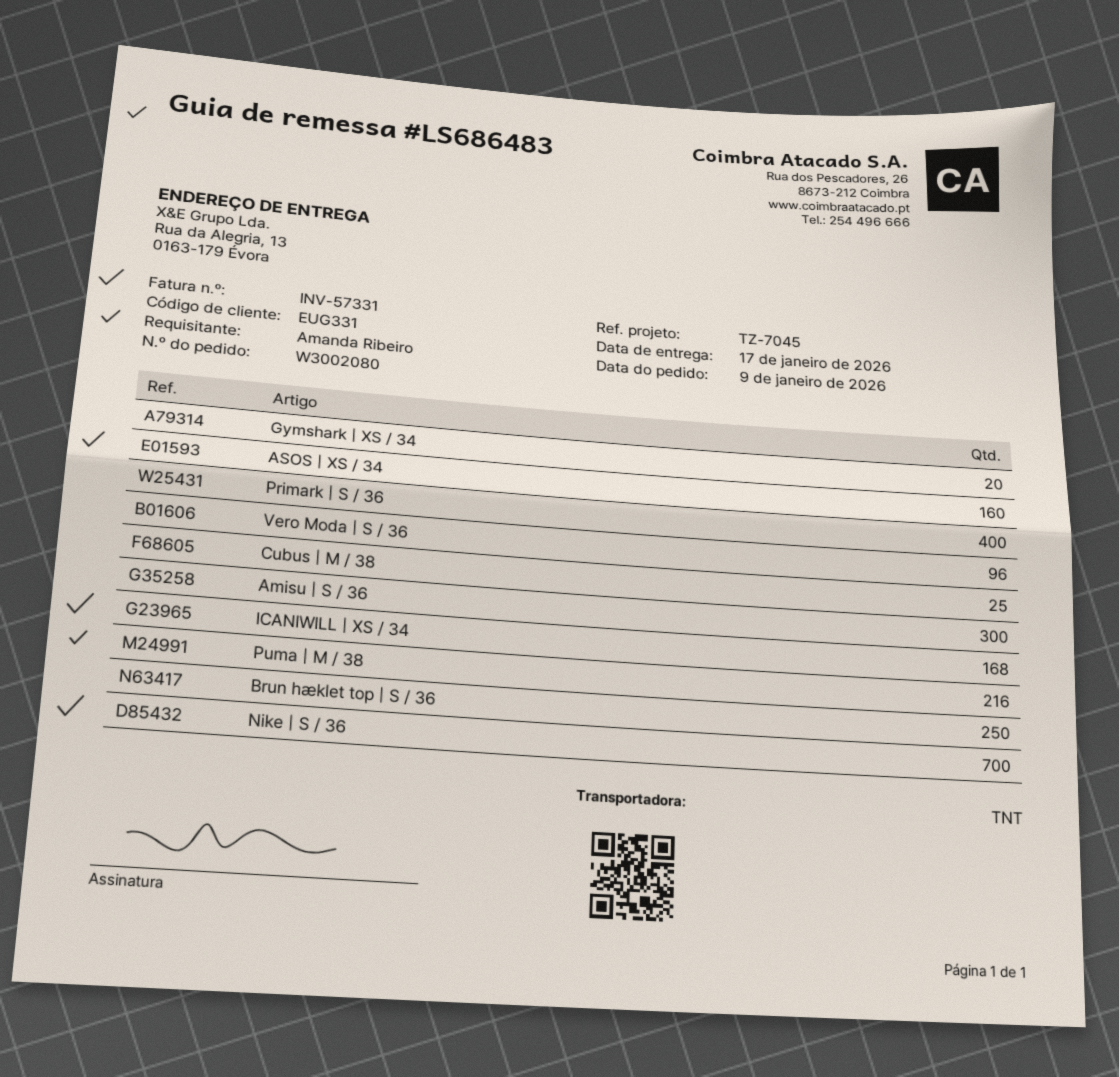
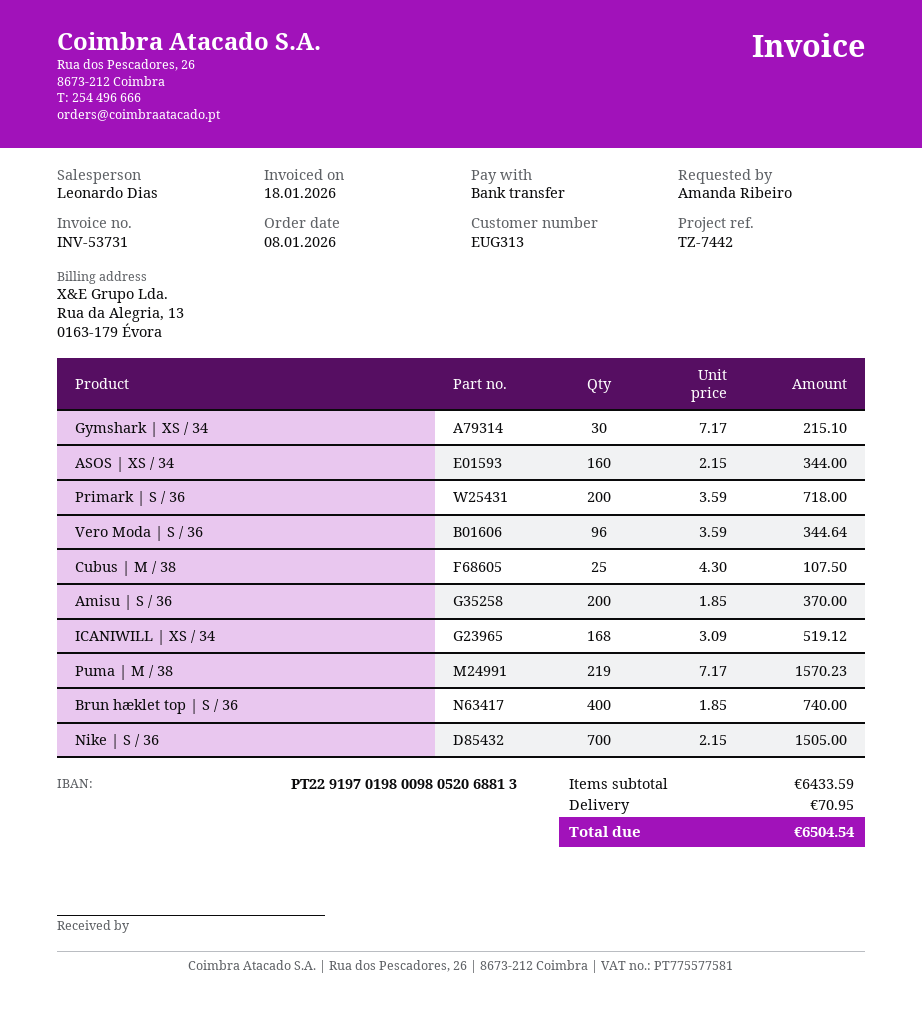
order date: 2026-01-09 -> 2026-01-08
invoice number: INV-57331 -> INV-53731
customer number: EUG331 -> EUG313
reference: TZ-7045 -> TZ-7442
Gymshark | XS / 34: 20 -> 30
Primark | S / 36: 400 -> 200
Amisu | S / 36: 300 -> 200
Puma | M / 38: 216 -> 219
Brun hæklet top | S / 36: 250 -> 400

